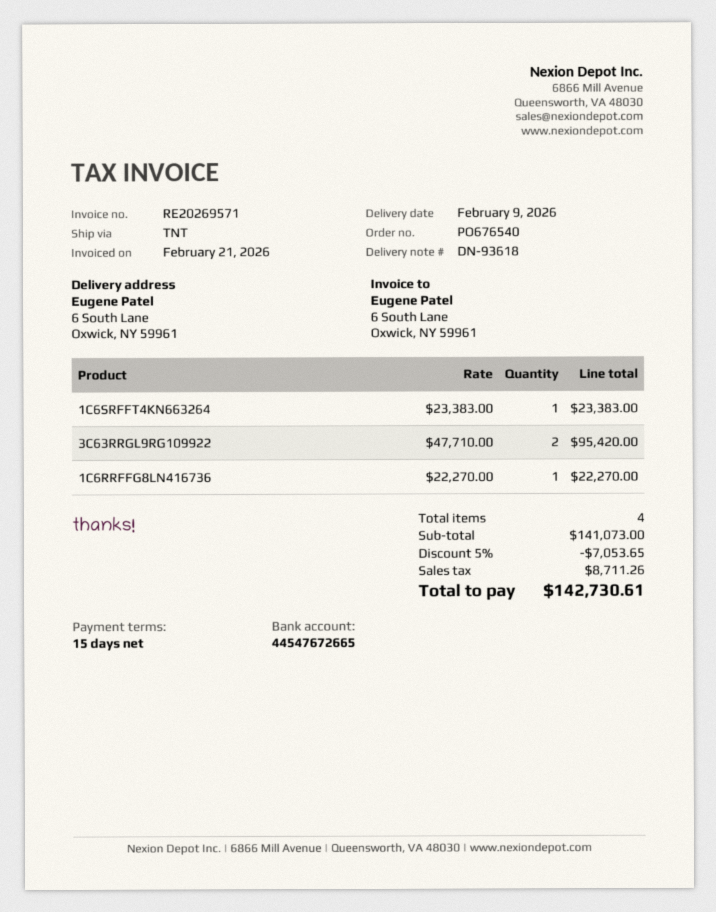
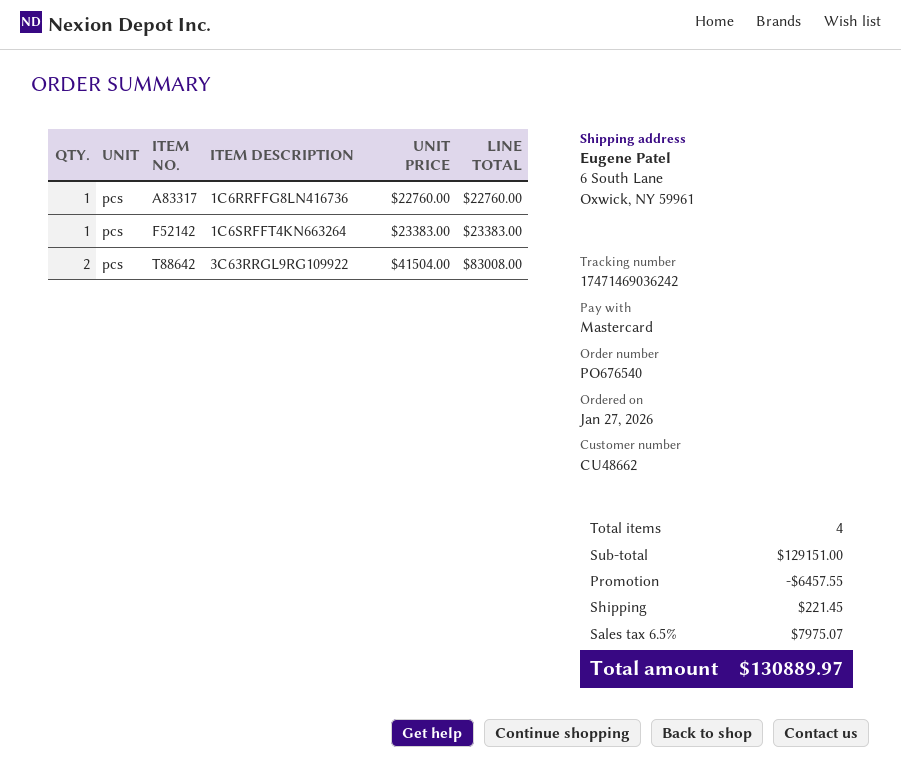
3C63RRGL9RG109922: 2 x 47710.00 = 95420.00 -> 2 x 41504.00 = 83008.00
1C6RRFFG8LN416736: 1 x 22270.00 = 22270.00 -> 1 x 22760.00 = 22760.00
subtotal: 141073.00 -> 129151.00
discount: 7053.65 -> 6457.55
shipping: none -> 221.45
tax: 8711.26 -> 7975.07
total: 142730.61 -> 130889.97

